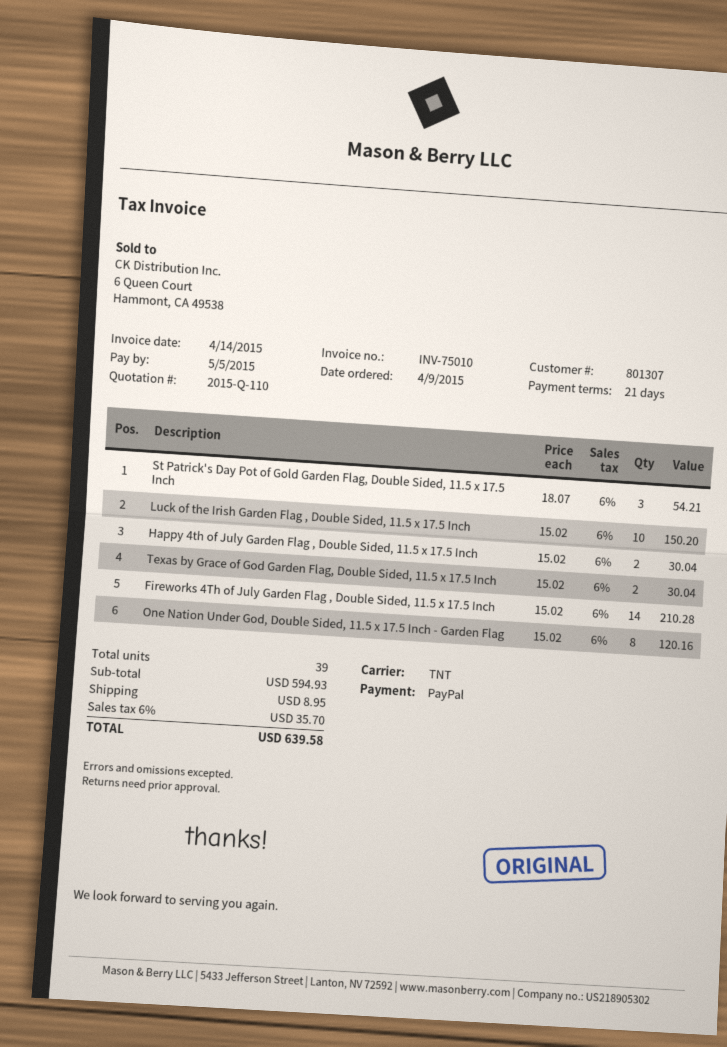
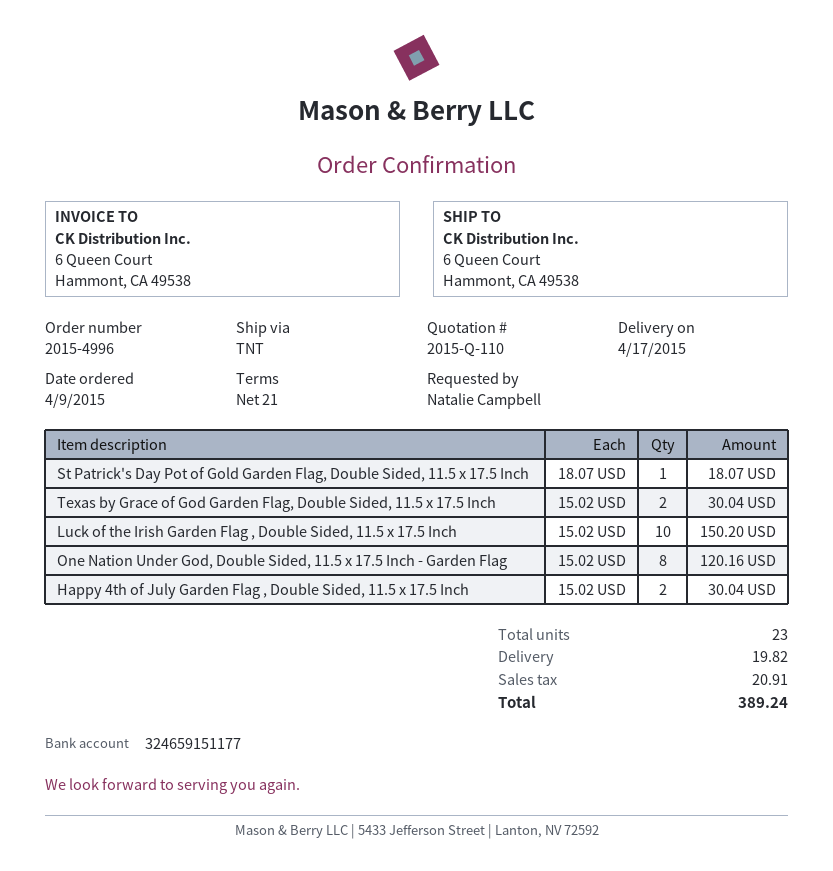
St Patrick's Day Pot of Gold Garden Flag, Double Sided, 11.5 x 17.5 Inch: 3 x 18.07 = 54.21 -> 1 x 18.07 = 18.07
Fireworks 4Th of July Garden Flag , Double Sided, 11.5 x 17.5 Inch: 14 x 15.02 = 210.28 -> none
total quantity: 39 -> 23
shipping: 8.95 -> 19.82
tax: 35.70 -> 20.91
total: 639.58 -> 389.24

